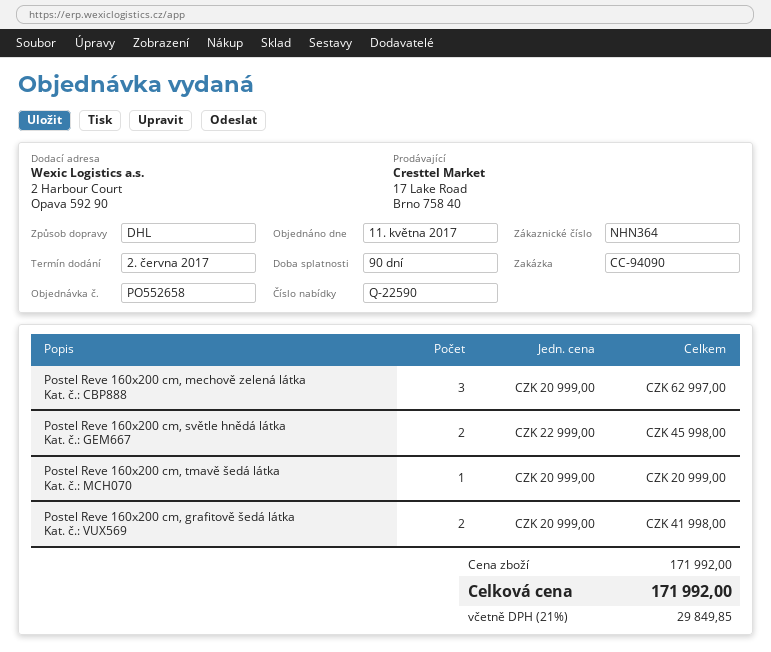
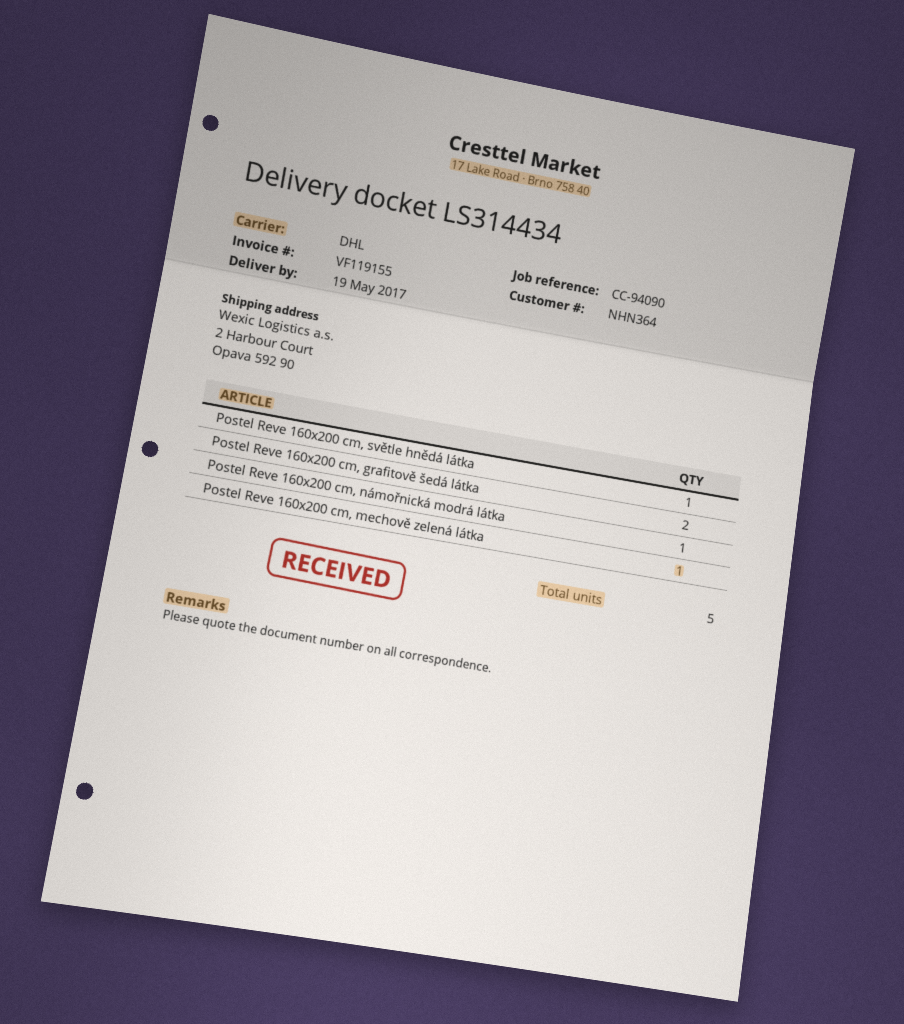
delivery date: 2017-06-02 -> 2017-05-19
Postel Reve 160x200 cm, mechově zelená látka: 3 -> 1
Postel Reve 160x200 cm, světle hnědá látka: 2 -> 1
Postel Reve 160x200 cm, tmavě šedá látka: 1 -> none
Postel Reve 160x200 cm, námořnická modrá látka: none -> 1

